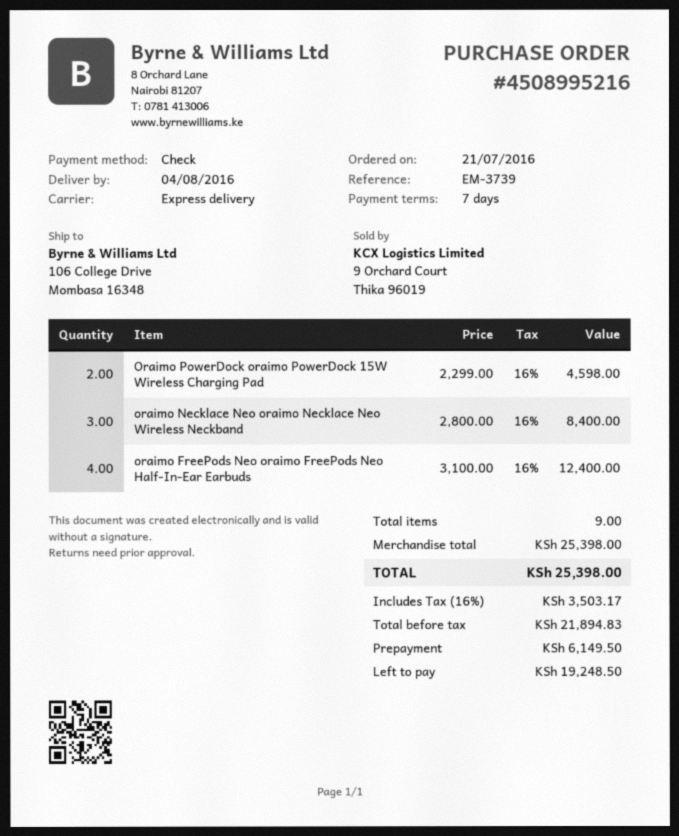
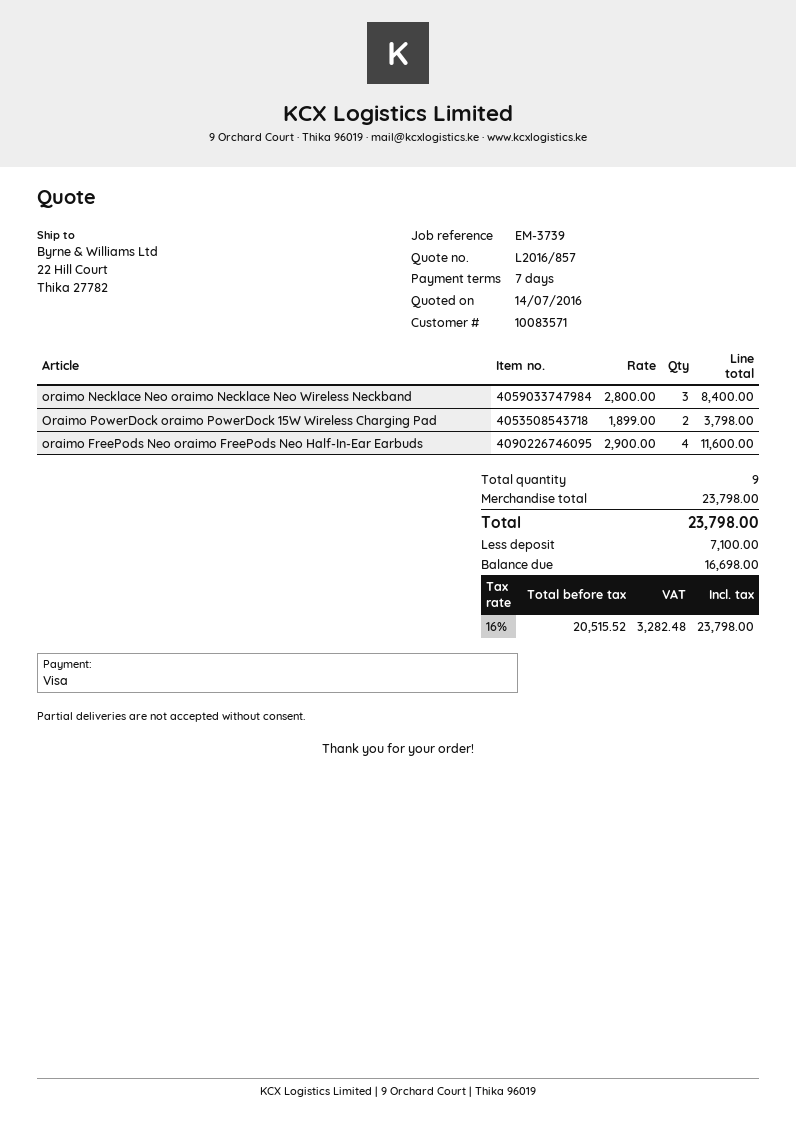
payment method: cheque -> Visa
ship to: 106 College Drive, Mombasa 16348 -> 22 Hill Court, Thika 27782
Oraimo PowerDock oraimo PowerDock 15W Wireless Charging Pad: 2 x 2299.00 = 4598.00 -> 2 x 1899.00 = 3798.00
oraimo FreePods Neo oraimo FreePods Neo Half-In-Ear Earbuds: 4 x 3100.00 = 12400.00 -> 4 x 2900.00 = 11600.00
subtotal: 25398.00 -> 23798.00
net: 21894.83 -> 20515.52
tax: 16% = 3503.17 -> 16% = 3282.48
total: 25398.00 -> 23798.00
deposit: 6149.50 -> 7100.00
balance: 19248.50 -> 16698.00

